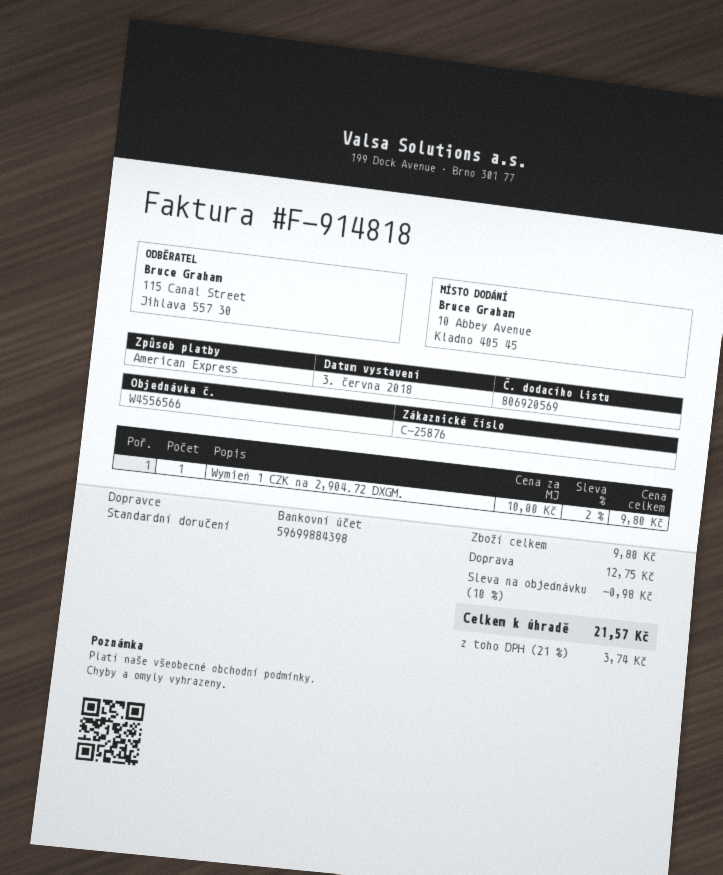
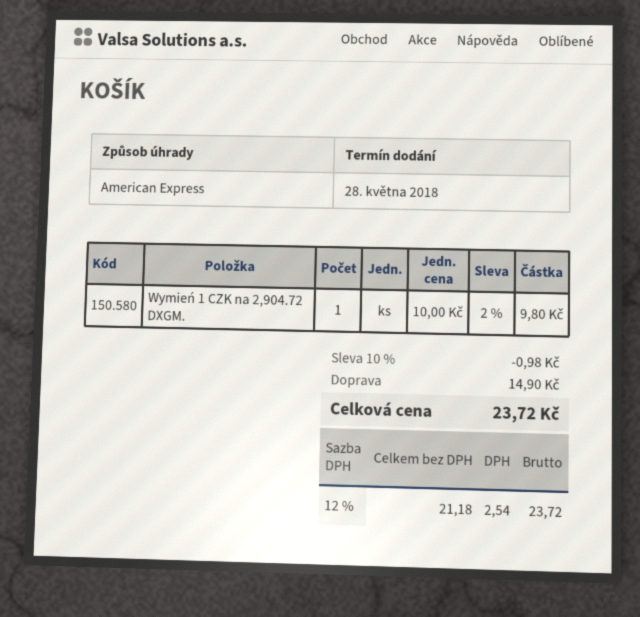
shipping: 12.75 -> 14.90
tax: 21% = 3.74 -> 12% = 2.54
total: 21.57 -> 23.72

